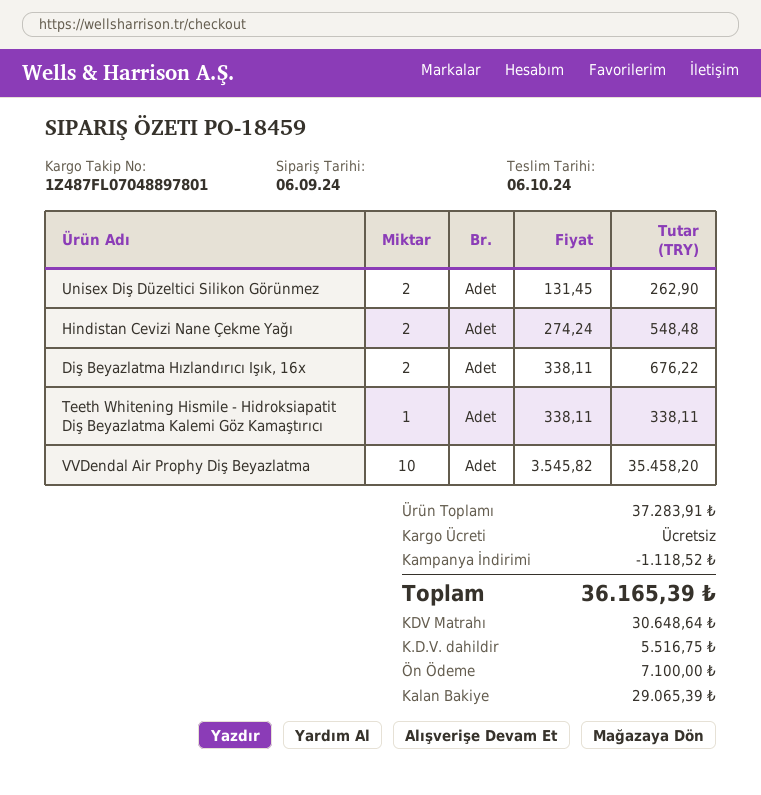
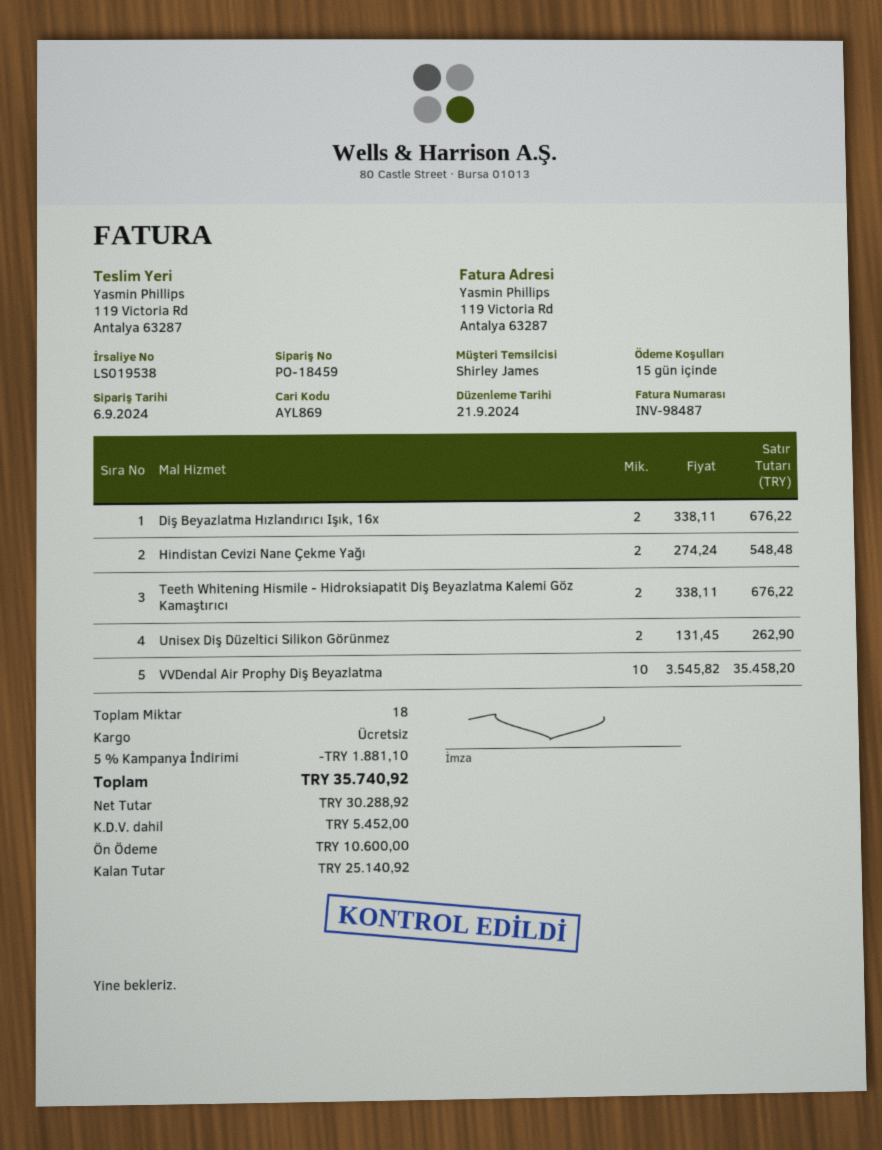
Teeth Whitening Hismile - Hidroksiapatit Diş Beyazlatma Kalemi Göz Kamaştırıcı: 1 x 338.11 = 338.11 -> 2 x 338.11 = 676.22
discount: 1118.52 -> 1881.10
net: 30648.64 -> 30288.92
tax: 5516.75 -> 5452.00
total: 36165.39 -> 35740.92
deposit: 7100.00 -> 10600.00
balance: 29065.39 -> 25140.92

